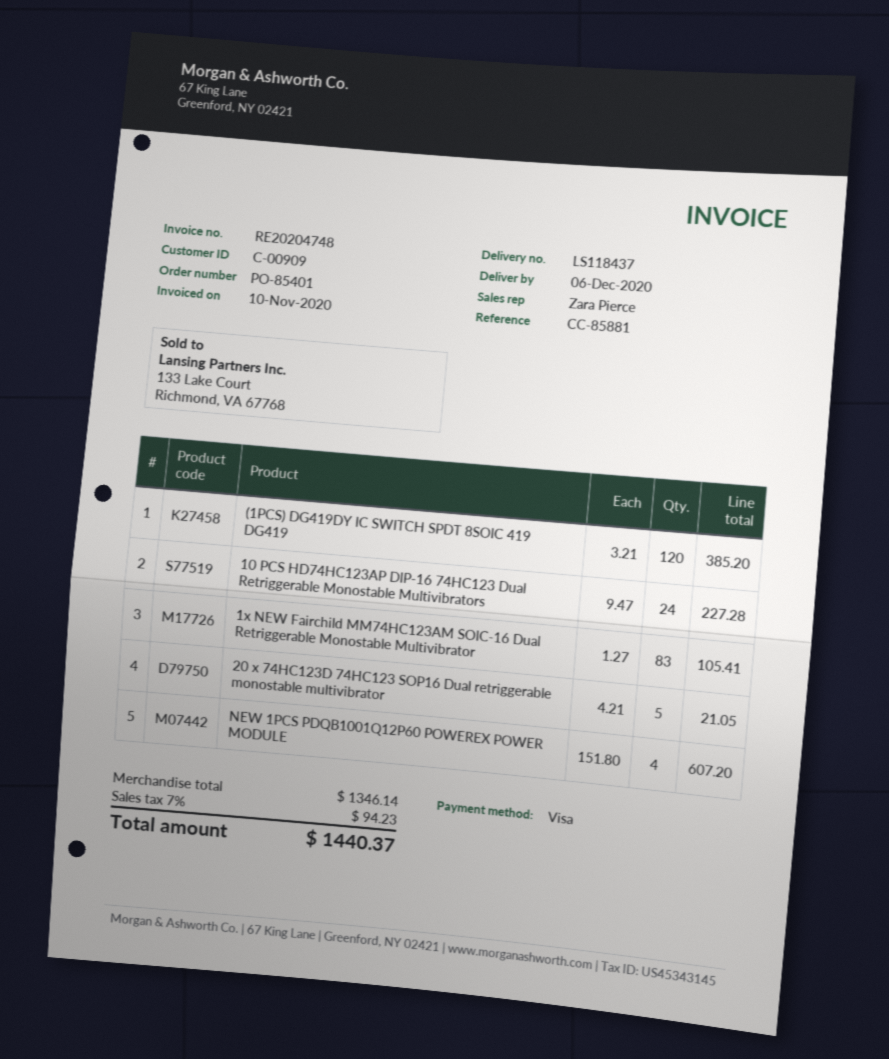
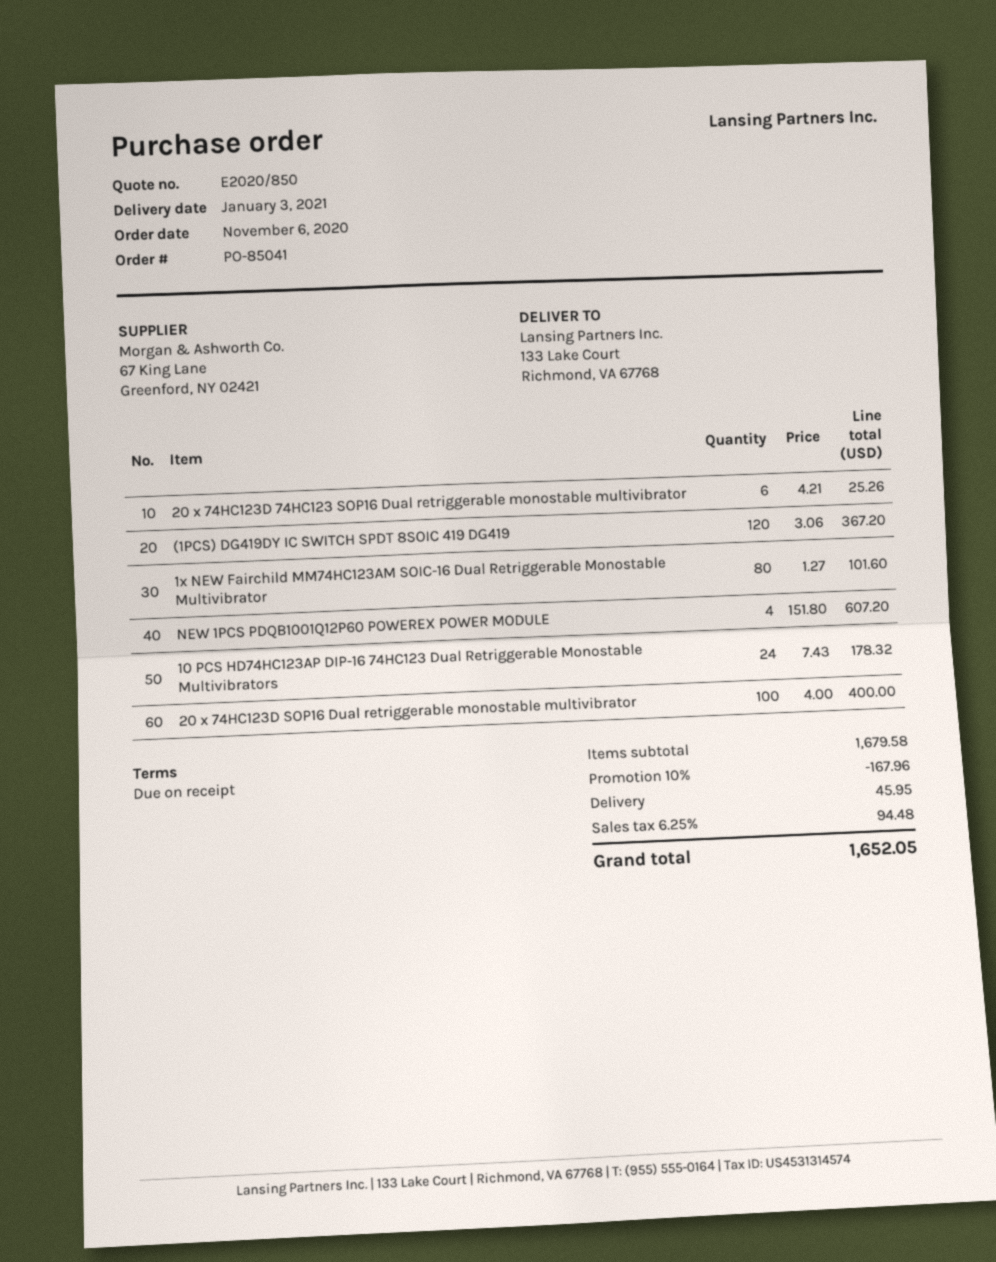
order number: PO-85401 -> PO-85041
delivery date: 2020-12-06 -> 2021-01-03
(1PCS) DG419DY IC SWITCH SPDT 8SOIC 419 DG419: 120 x 3.21 = 385.20 -> 120 x 3.06 = 367.20
10 PCS HD74HC123AP DIP-16 74HC123 Dual Retriggerable Monostable Multivibrators: 24 x 9.47 = 227.28 -> 24 x 7.43 = 178.32
1x NEW Fairchild MM74HC123AM SOIC-16 Dual Retriggerable Monostable Multivibrator: 83 x 1.27 = 105.41 -> 80 x 1.27 = 101.60
20 x 74HC123D 74HC123 SOP16 Dual retriggerable monostable multivibrator: 5 x 4.21 = 21.05 -> 6 x 4.21 = 25.26
20 x 74HC123D SOP16 Dual retriggerable monostable multivibrator: none -> 100 x 4.00 = 400.00
subtotal: 1346.14 -> 1679.58
discount: none -> 10% = 167.96
shipping: none -> 45.95
tax: 7% = 94.23 -> 6.25% = 94.48
total: 1440.37 -> 1652.05

